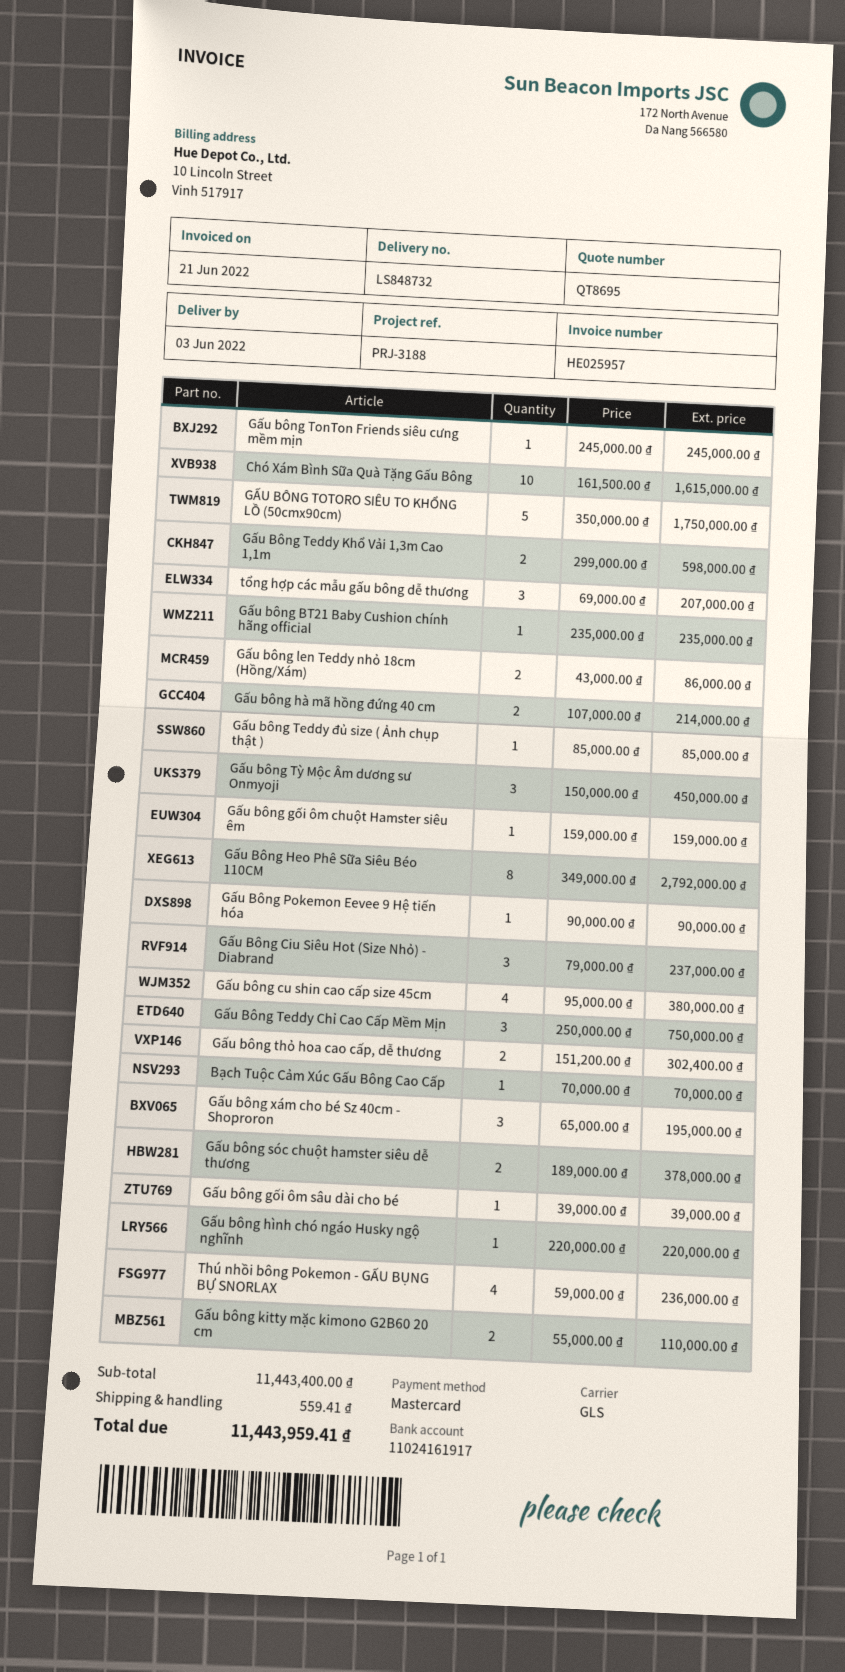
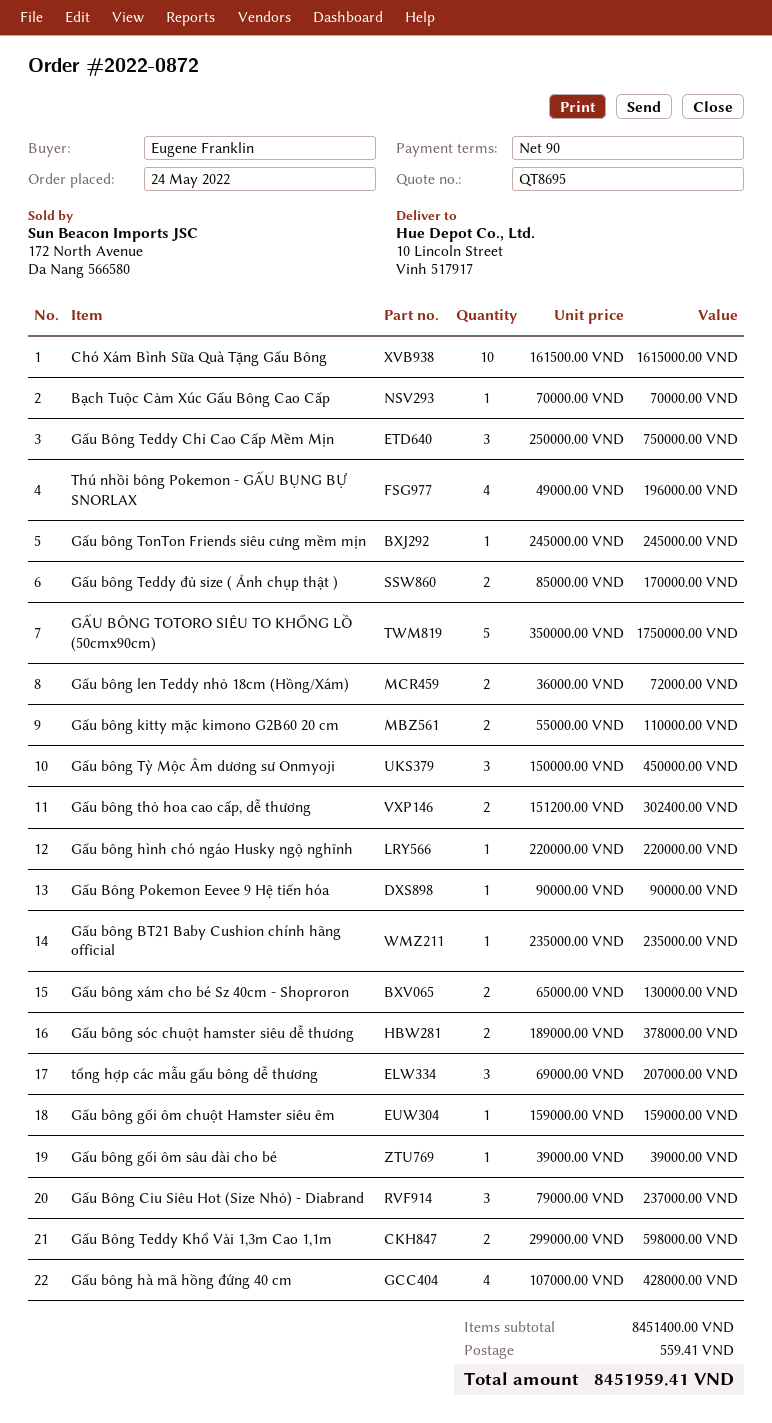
Gấu bông len Teddy nhỏ 18cm (Hồng/Xám): 2 x 43000.00 = 86000.00 -> 2 x 36000.00 = 72000.00
Gấu bông hà mã hồng đứng 40 cm: 2 x 107000.00 = 214000.00 -> 4 x 107000.00 = 428000.00
Gấu bông Teddy đủ size ( Ảnh chụp thật ): 1 x 85000.00 = 85000.00 -> 2 x 85000.00 = 170000.00
Gấu Bông Heo Phê Sữa Siêu Béo 110CM: 8 x 349000.00 = 2792000.00 -> none
Gấu bông cu shin cao cấp size 45cm: 4 x 95000.00 = 380000.00 -> none
Gấu bông xám cho bé Sz 40cm - Shoproron: 3 x 65000.00 = 195000.00 -> 2 x 65000.00 = 130000.00
Thú nhồi bông Pokemon - GẤU BỤNG BỰ SNORLAX: 4 x 59000.00 = 236000.00 -> 4 x 49000.00 = 196000.00
subtotal: 11443400.00 -> 8451400.00
total: 11443959.41 -> 8451959.41

